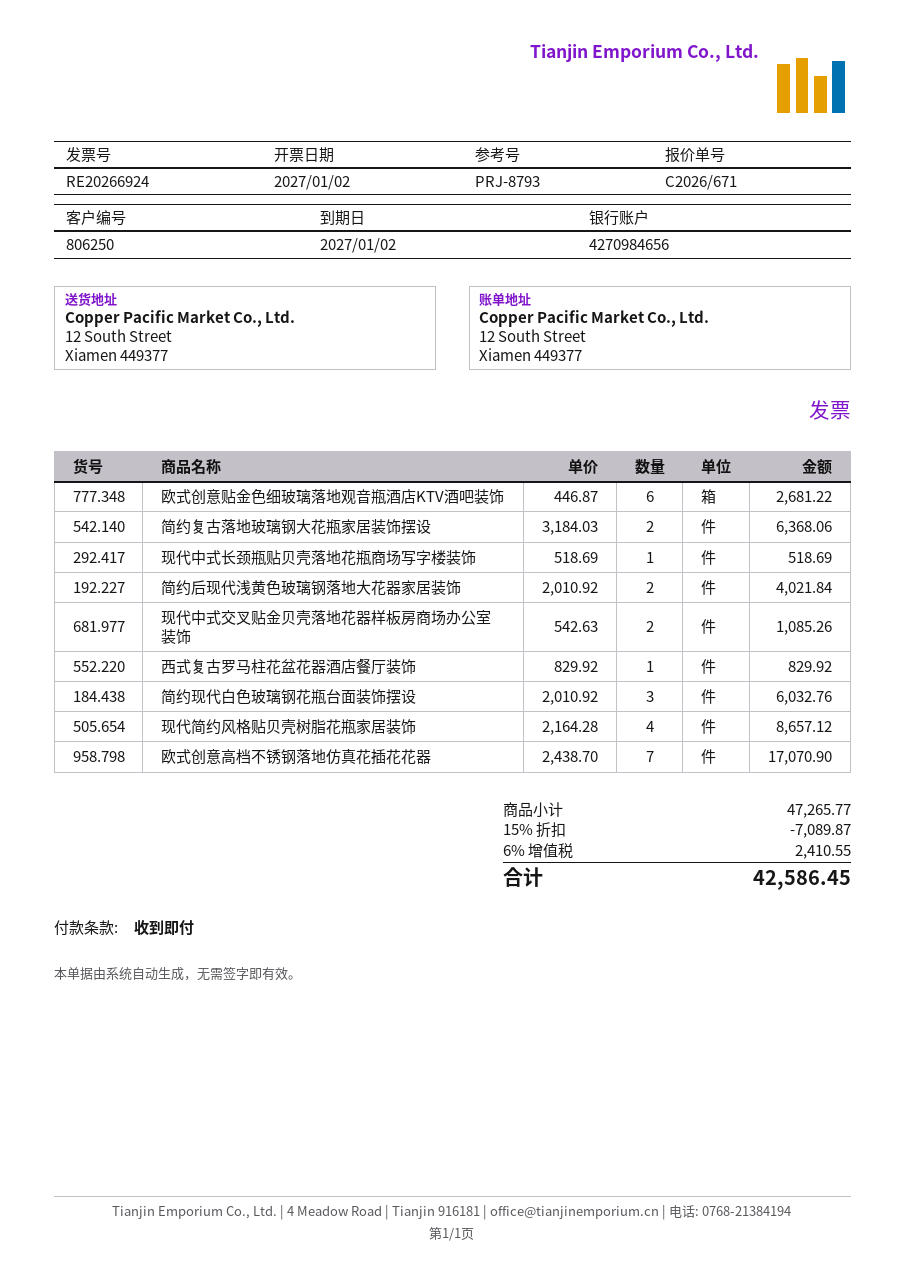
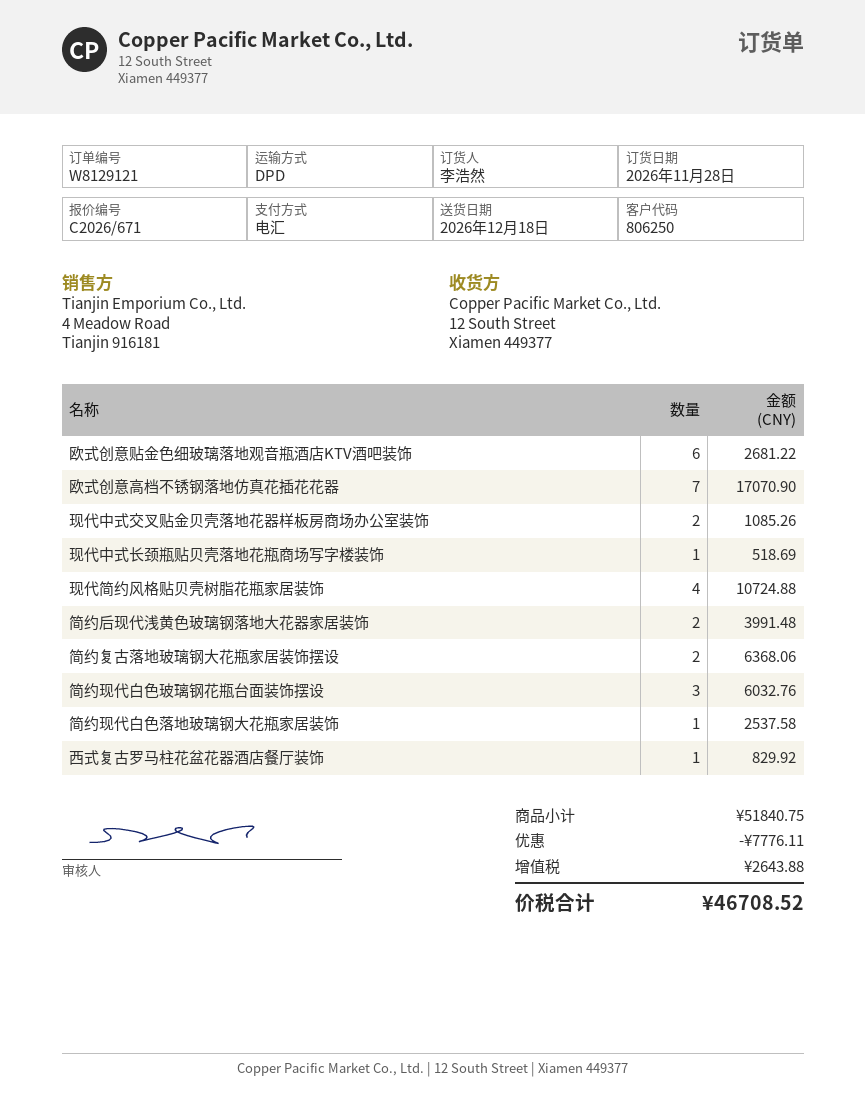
简约后现代浅黄色玻璃钢落地大花器家居装饰: 2 for 4021.84 -> 2 for 3991.48
现代简约风格贴贝壳树脂花瓶家居装饰: 4 for 8657.12 -> 4 for 10724.88
简约现代白色落地玻璃钢大花瓶家居装饰: none -> 1 for 2537.58
subtotal: 47265.77 -> 51840.75
discount: 7089.87 -> 7776.11
tax: 2410.55 -> 2643.88
total: 42586.45 -> 46708.52

